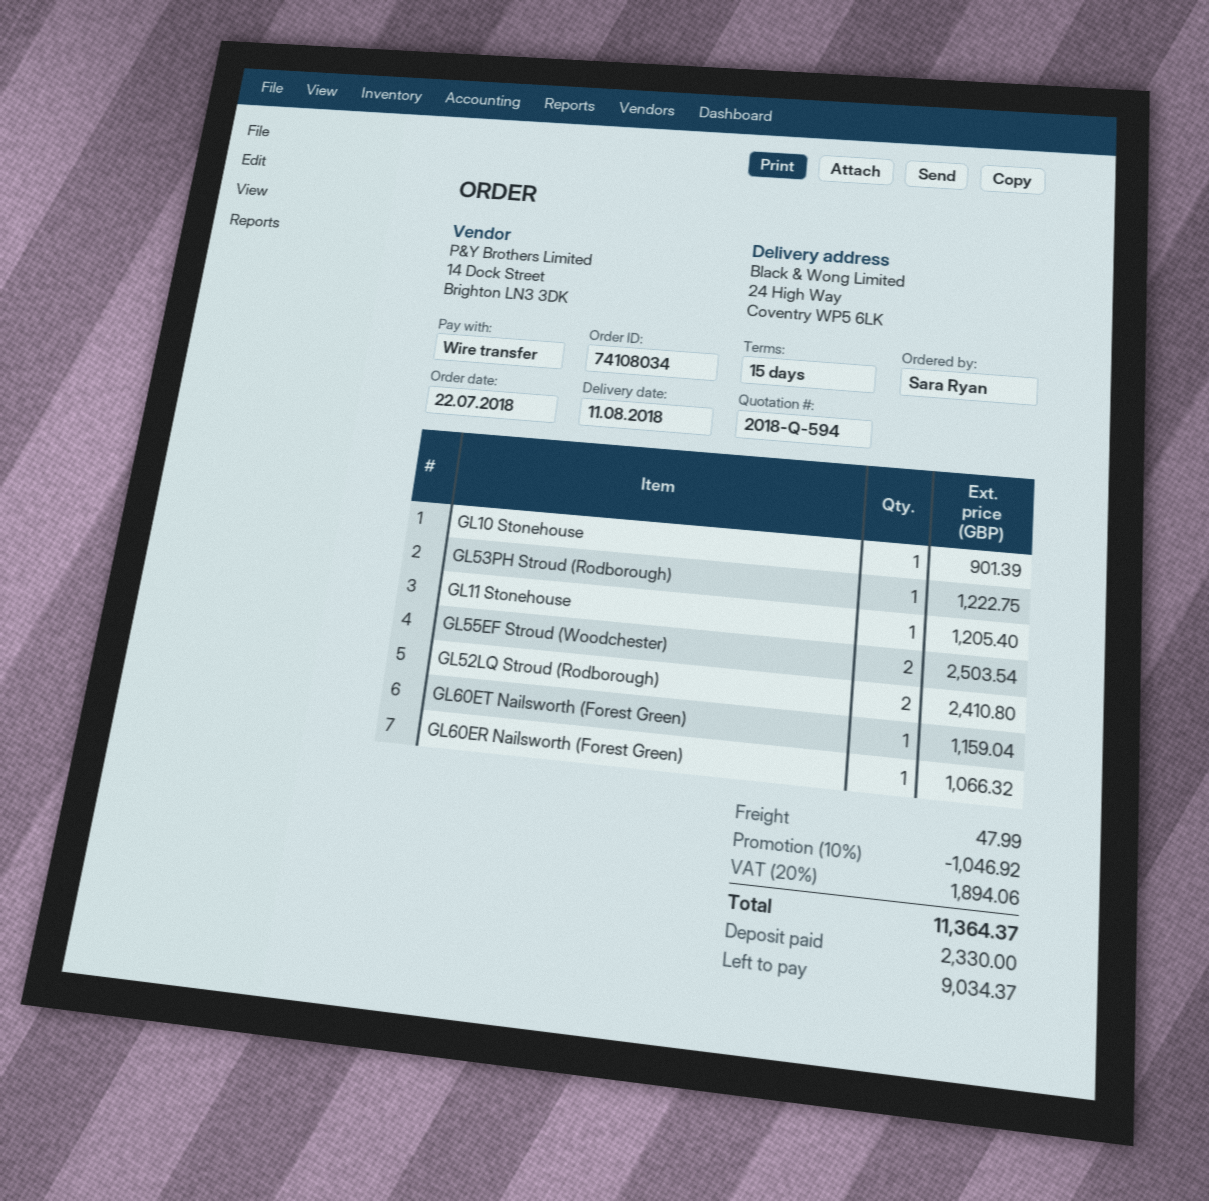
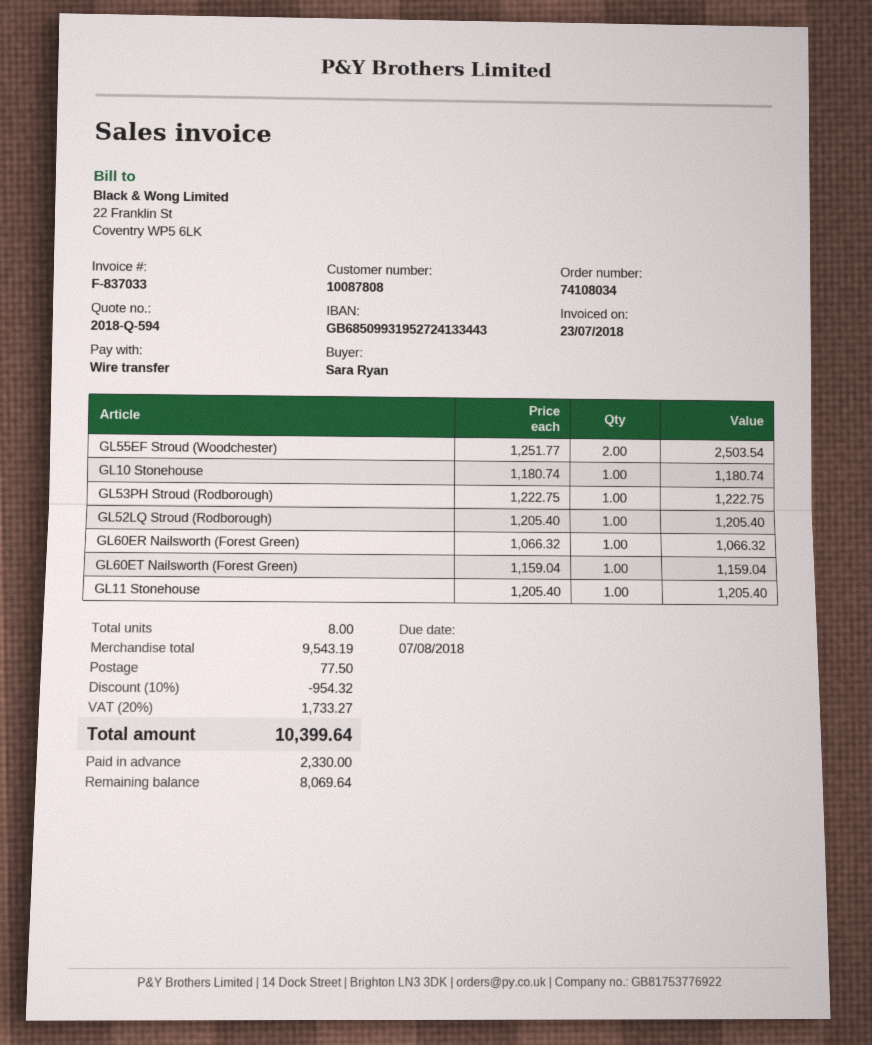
GL10 Stonehouse: 1 for 901.39 -> 1 for 1180.74
GL52LQ Stroud (Rodborough): 2 for 2410.80 -> 1 for 1205.40
discount: 10% = 1046.92 -> 10% = 954.32
shipping: 47.99 -> 77.50
tax: 20% = 1894.06 -> 20% = 1733.27
total: 11364.37 -> 10399.64
balance: 9034.37 -> 8069.64

